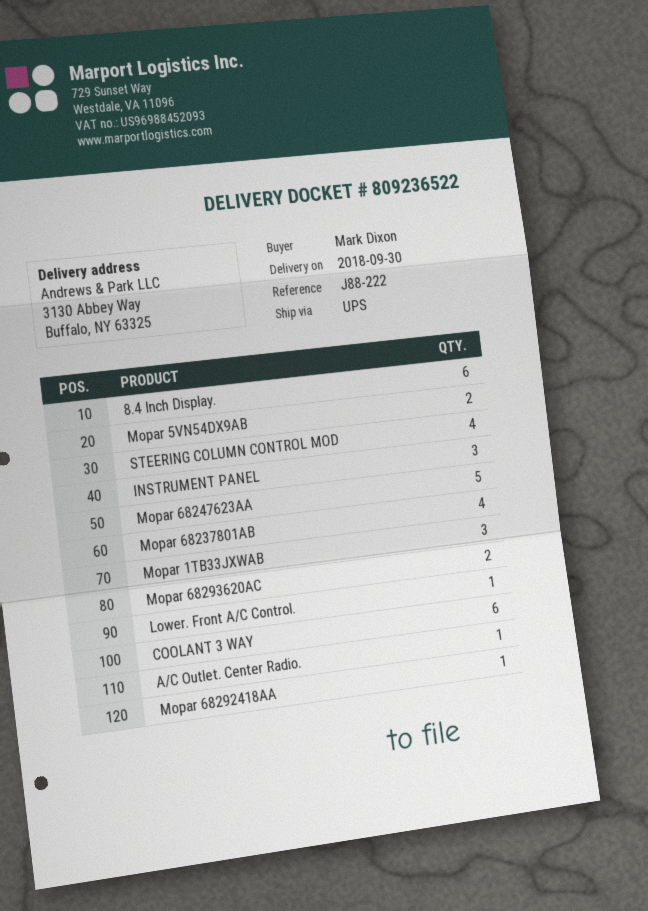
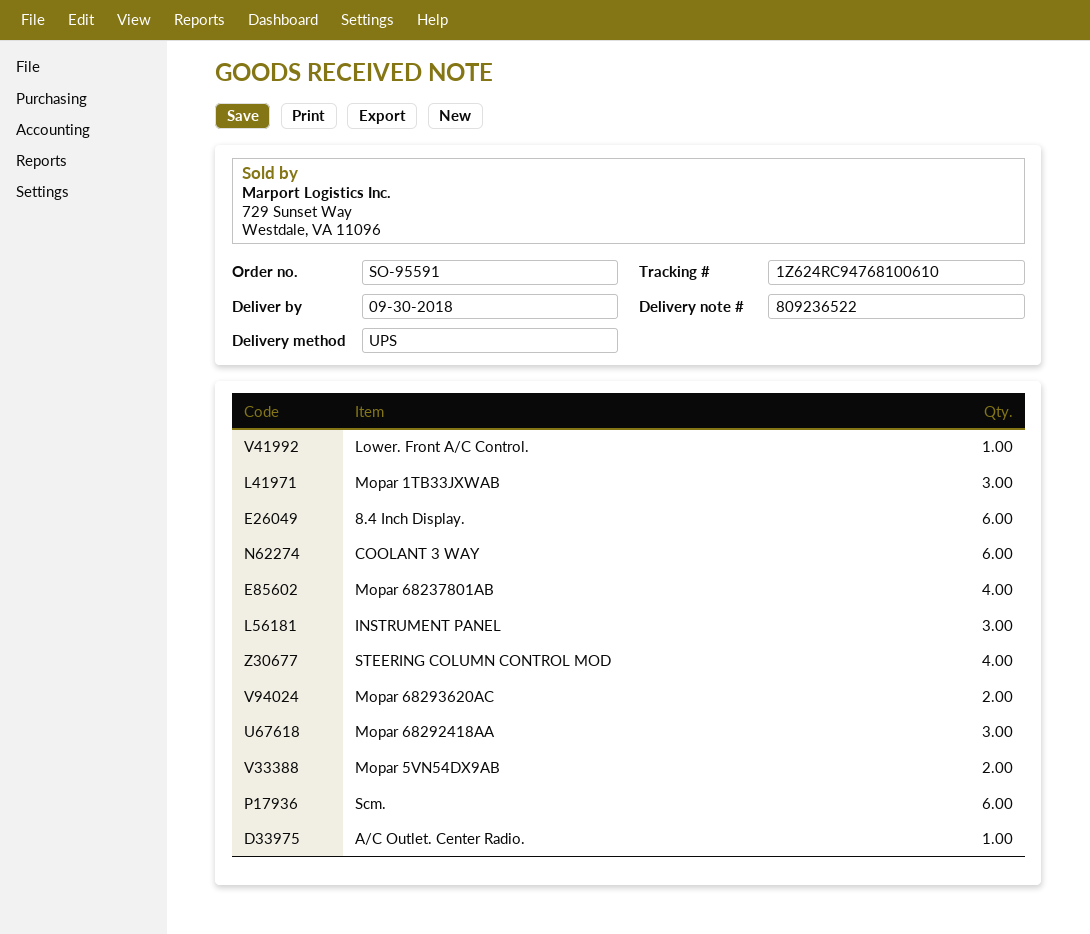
Mopar 68247623AA: 5 -> none
Mopar 68292418AA: 1 -> 3
Scm.: none -> 6

